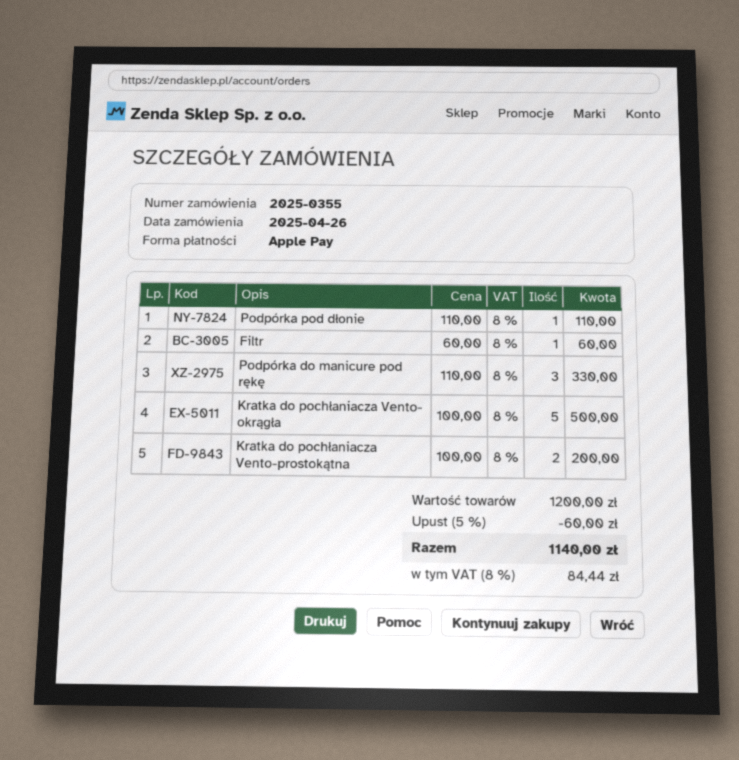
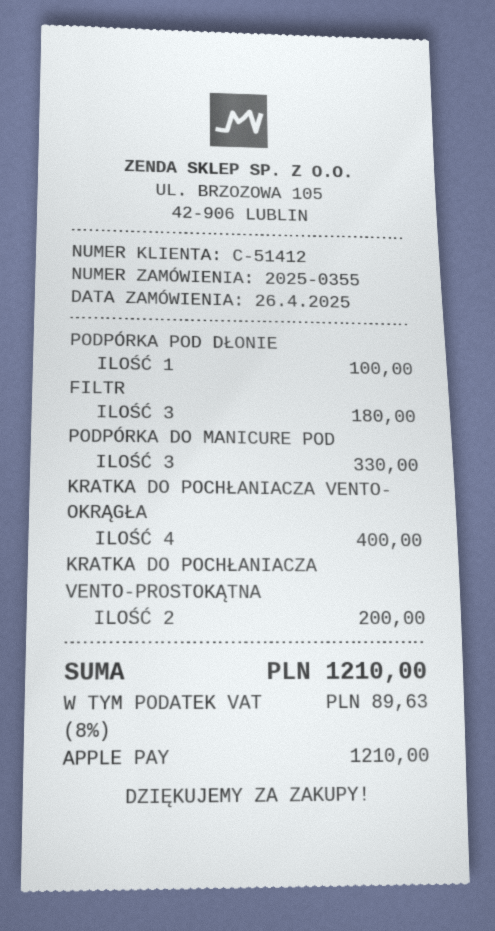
Podpórka pod dłonie: 1 for 110.00 -> 1 for 100.00
Filtr: 1 for 60.00 -> 3 for 180.00
Kratka do pochłaniacza Vento- okrągła: 5 for 500.00 -> 4 for 400.00
discount: 5% = 60.00 -> none
tax: 8% = 84.44 -> 8% = 89.63
total: 1140.00 -> 1210.00

